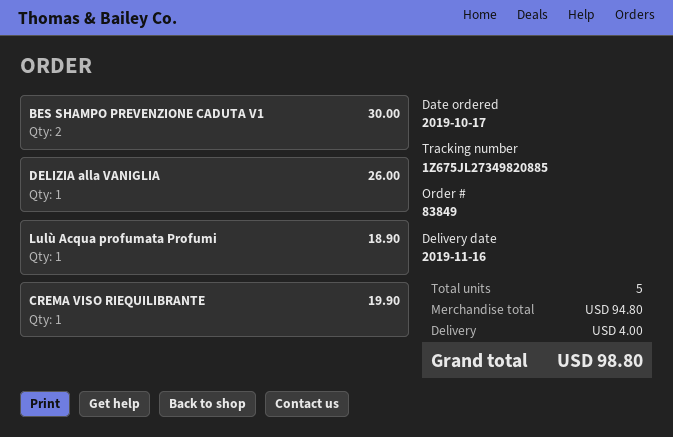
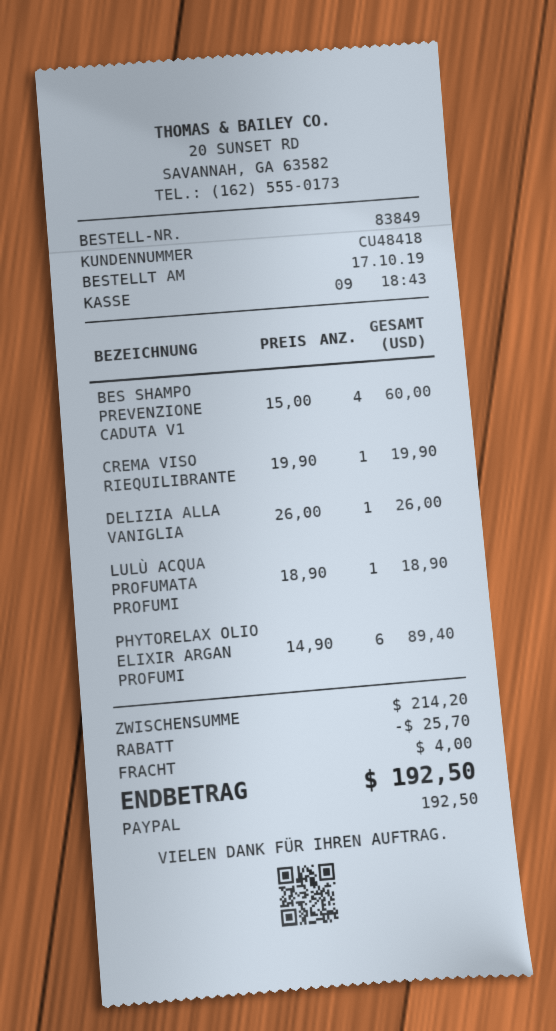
BES SHAMPO PREVENZIONE CADUTA V1: 2 for 30.00 -> 4 for 60.00
PHYTORELAX OLIO ELIXIR ARGAN PROFUMI: none -> 6 for 89.40
subtotal: 94.80 -> 214.20
discount: none -> 25.70
total: 98.80 -> 192.50

